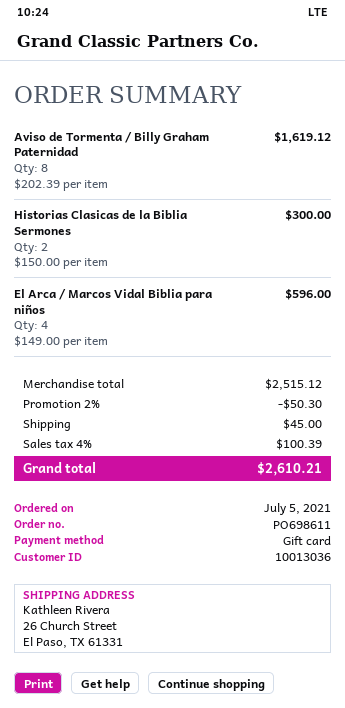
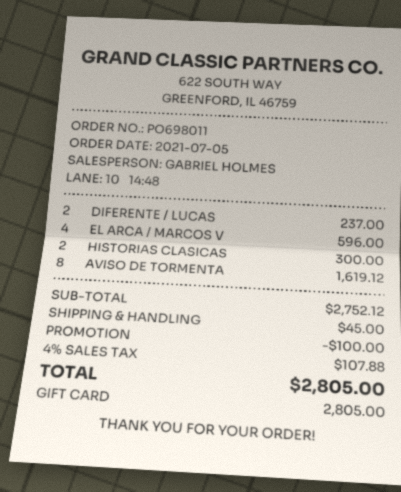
order number: PO698611 -> PO698011
DIFERENTE / LUCAS: none -> 2 for 237.00
subtotal: 2515.12 -> 2752.12
discount: 50.30 -> 100.00
tax: 4% = 100.39 -> 4% = 107.88
total: 2610.21 -> 2805.00

